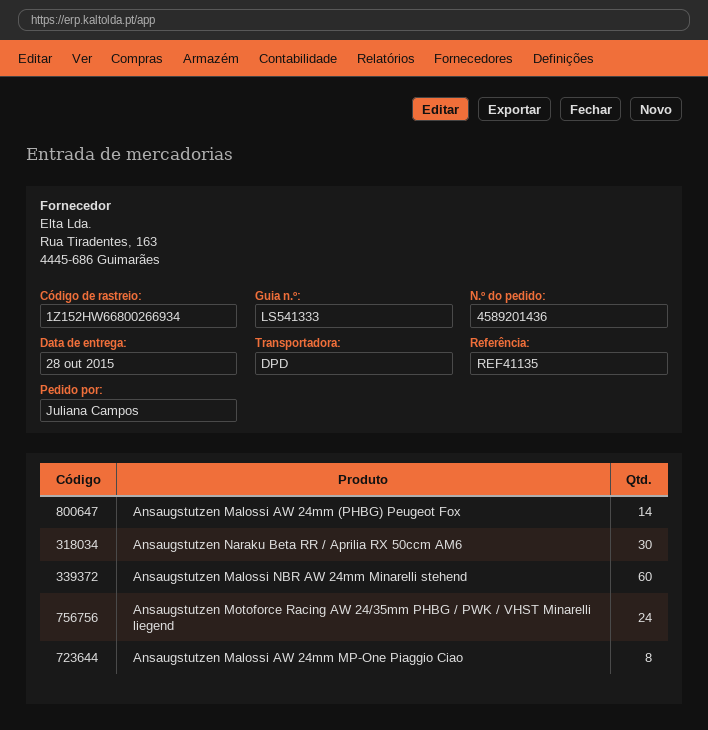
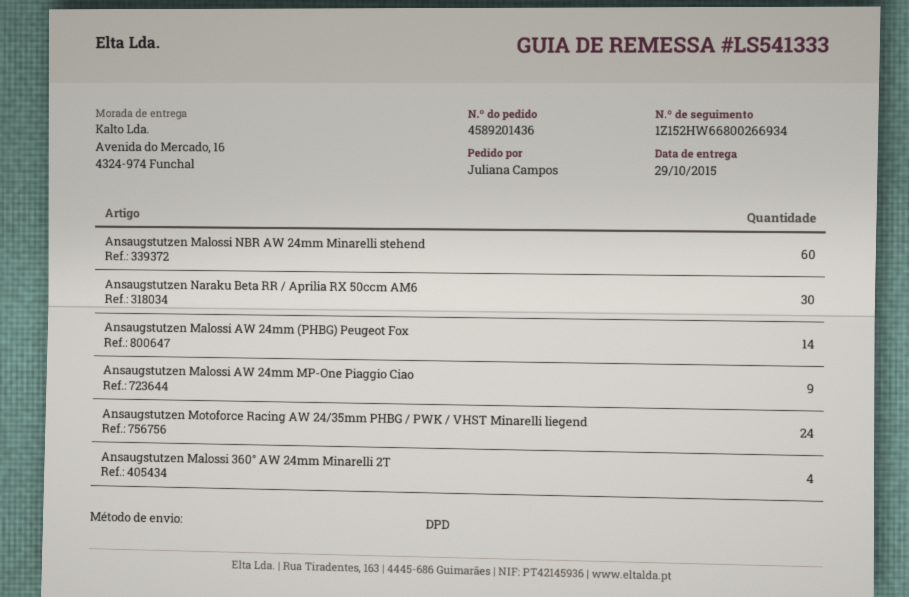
delivery date: 2015-10-28 -> 2015-10-29
Ansaugstutzen Malossi AW 24mm MP-One Piaggio Ciao: 8 -> 9
Ansaugstutzen Malossi 360° AW 24mm Minarelli 2T: none -> 4

